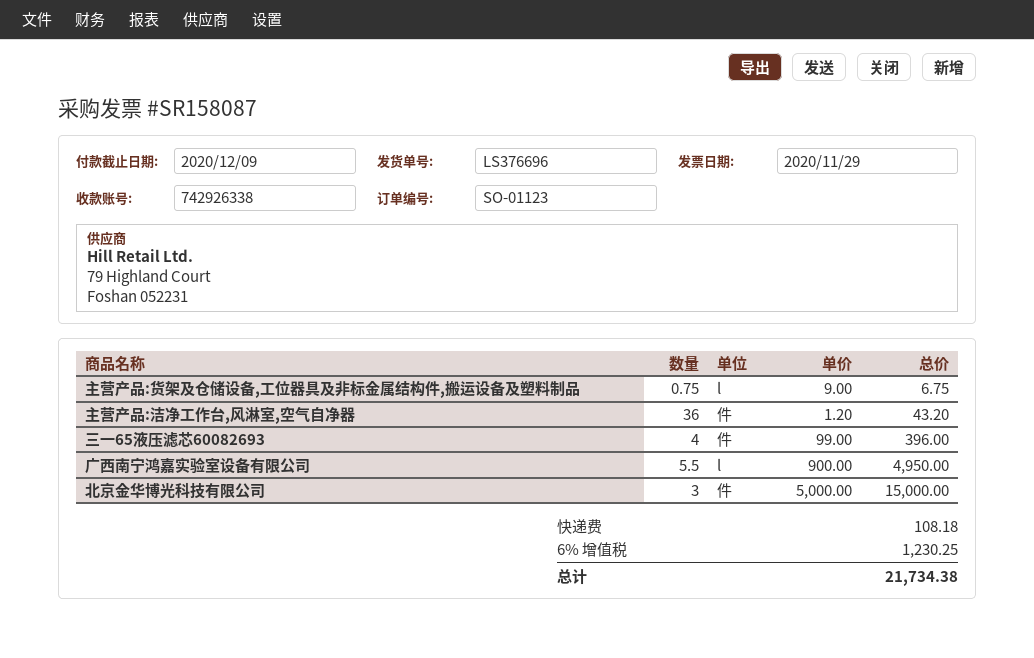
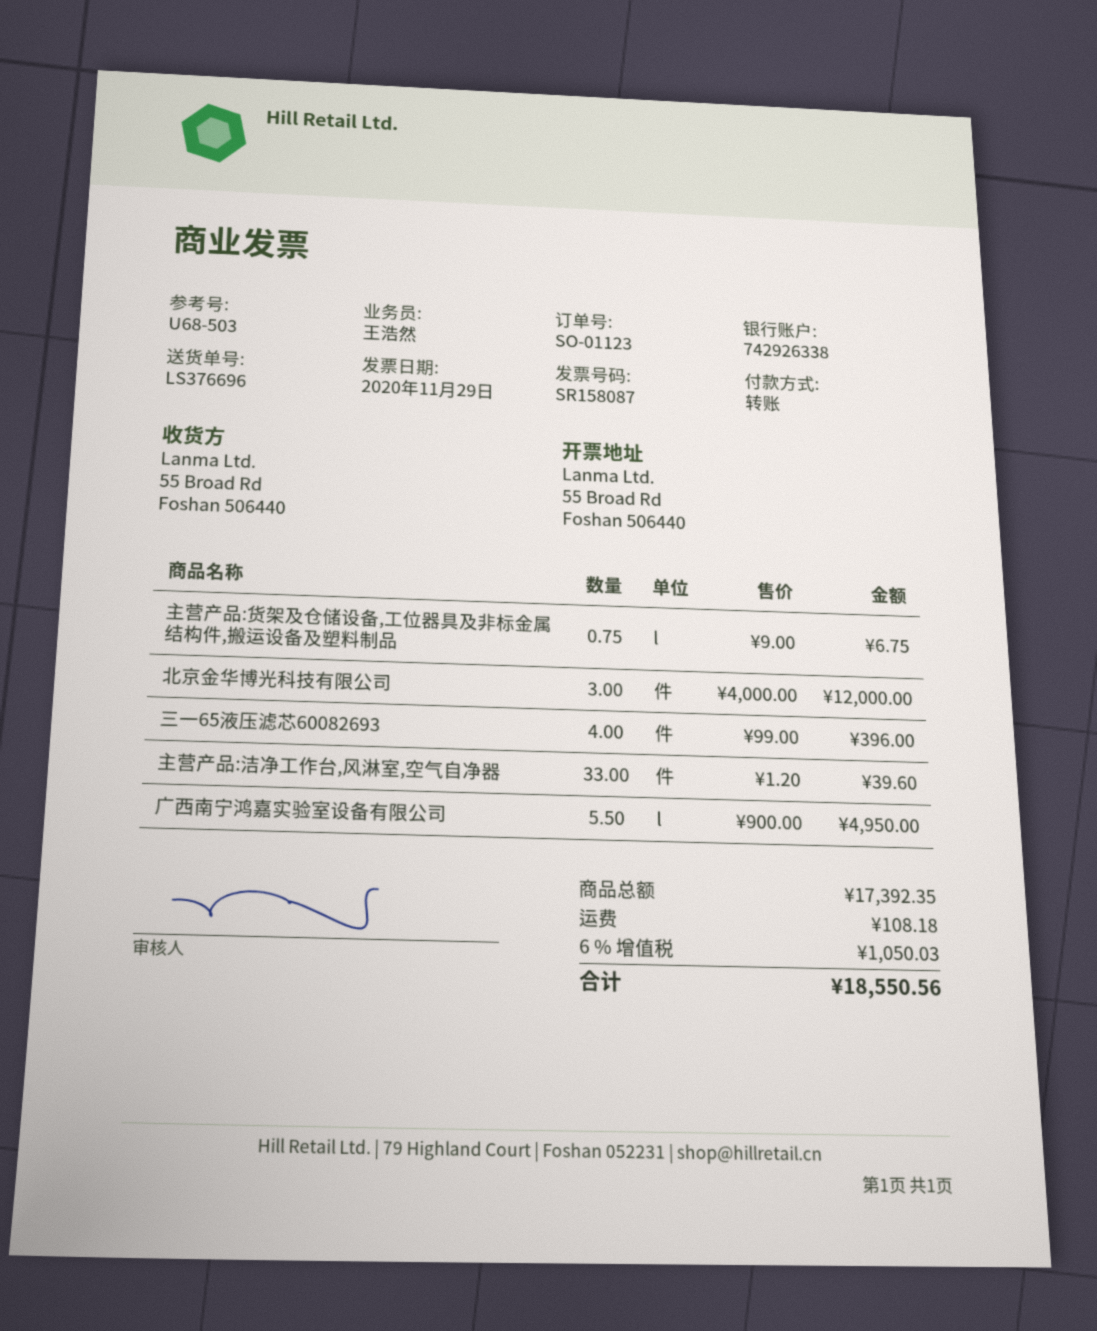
主营产品:洁净工作台,风淋室,空气自净器: 36 x 1.20 = 43.20 -> 33 x 1.20 = 39.60
北京金华博光科技有限公司: 3 x 5000.00 = 15000.00 -> 3 x 4000.00 = 12000.00
tax: 6% = 1230.25 -> 6% = 1050.03
total: 21734.38 -> 18550.56

